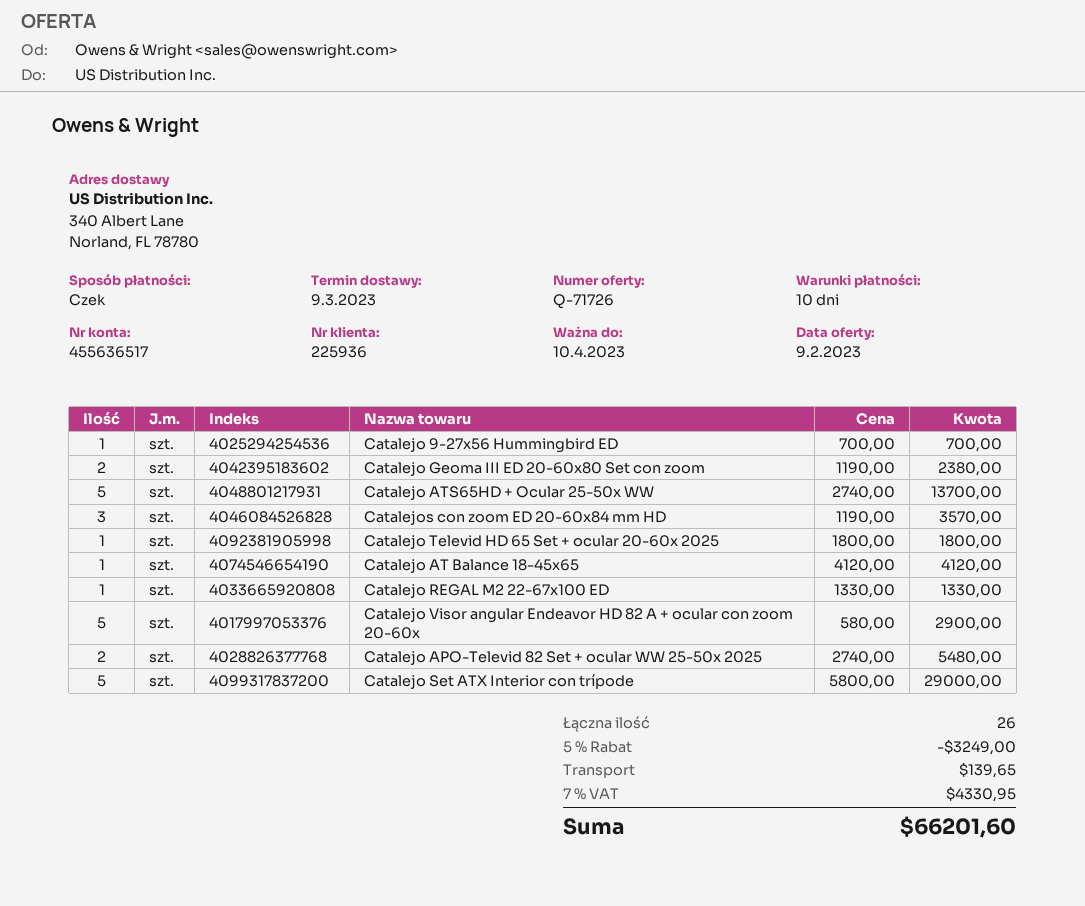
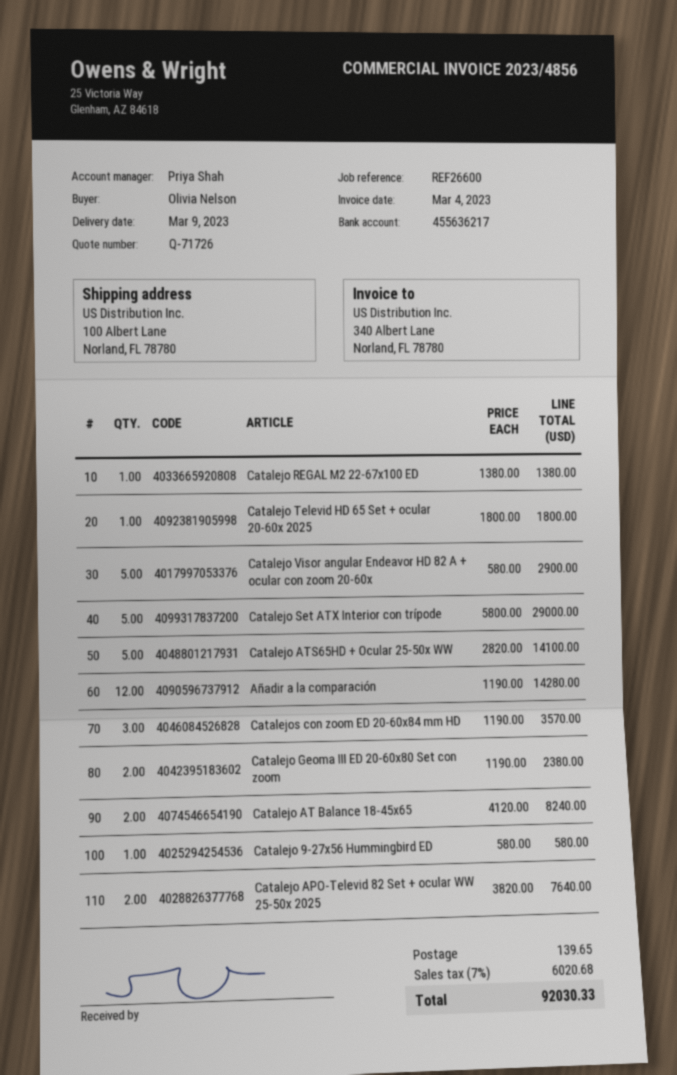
bank account: 455636517 -> 455636217
ship to: 340 Albert Lane, Norland, FL 78780 -> 100 Albert Lane, Norland, FL 78780
Catalejo 9-27x56 Hummingbird ED: 1 x 700.00 = 700.00 -> 1 x 580.00 = 580.00
Catalejo ATS65HD + Ocular 25-50x WW: 5 x 2740.00 = 13700.00 -> 5 x 2820.00 = 14100.00
Catalejo AT Balance 18-45x65: 1 x 4120.00 = 4120.00 -> 2 x 4120.00 = 8240.00
Catalejo REGAL M2 22-67x100 ED: 1 x 1330.00 = 1330.00 -> 1 x 1380.00 = 1380.00
Catalejo APO-Televid 82 Set + ocular WW 25-50x 2025: 2 x 2740.00 = 5480.00 -> 2 x 3820.00 = 7640.00
Añadir a la comparación: none -> 12 x 1190.00 = 14280.00
discount: 5% = 3249.00 -> none
tax: 7% = 4330.95 -> 7% = 6020.68
total: 66201.60 -> 92030.33

